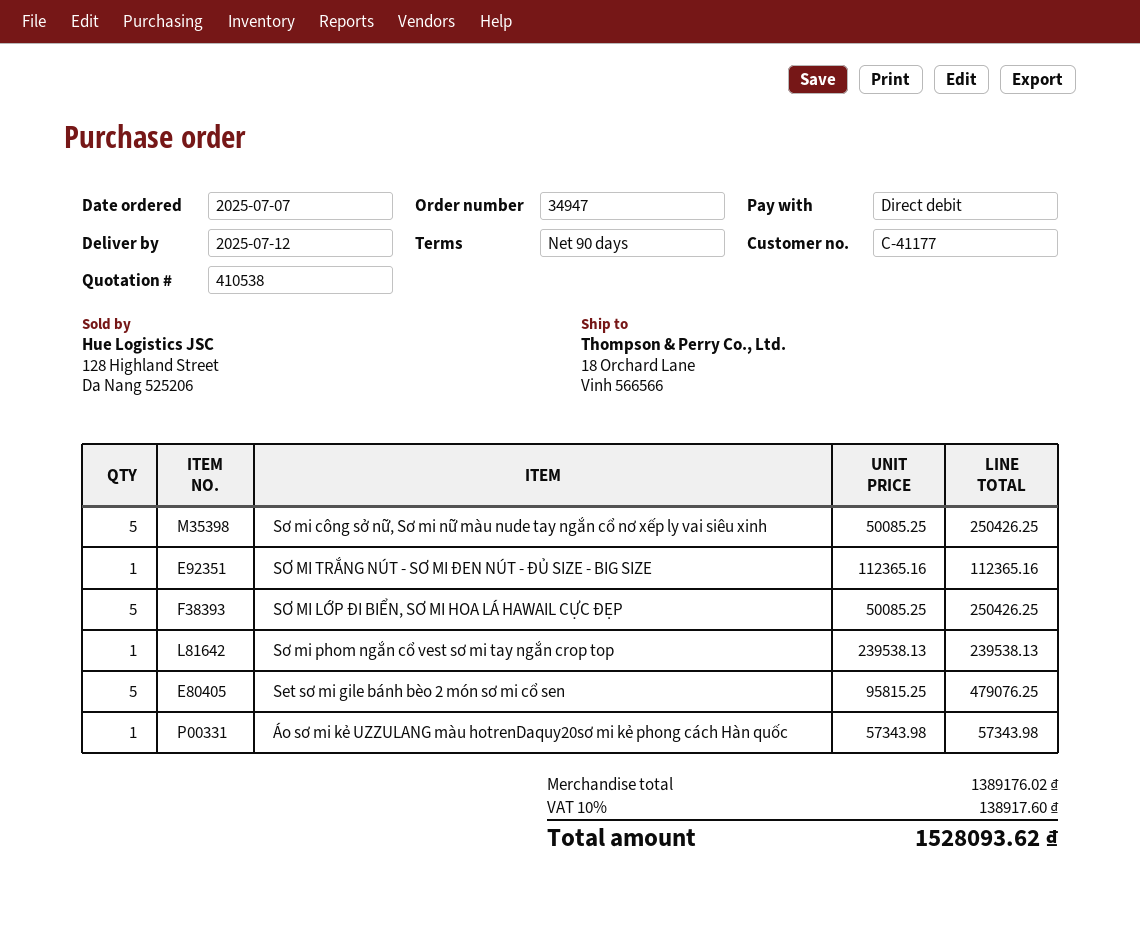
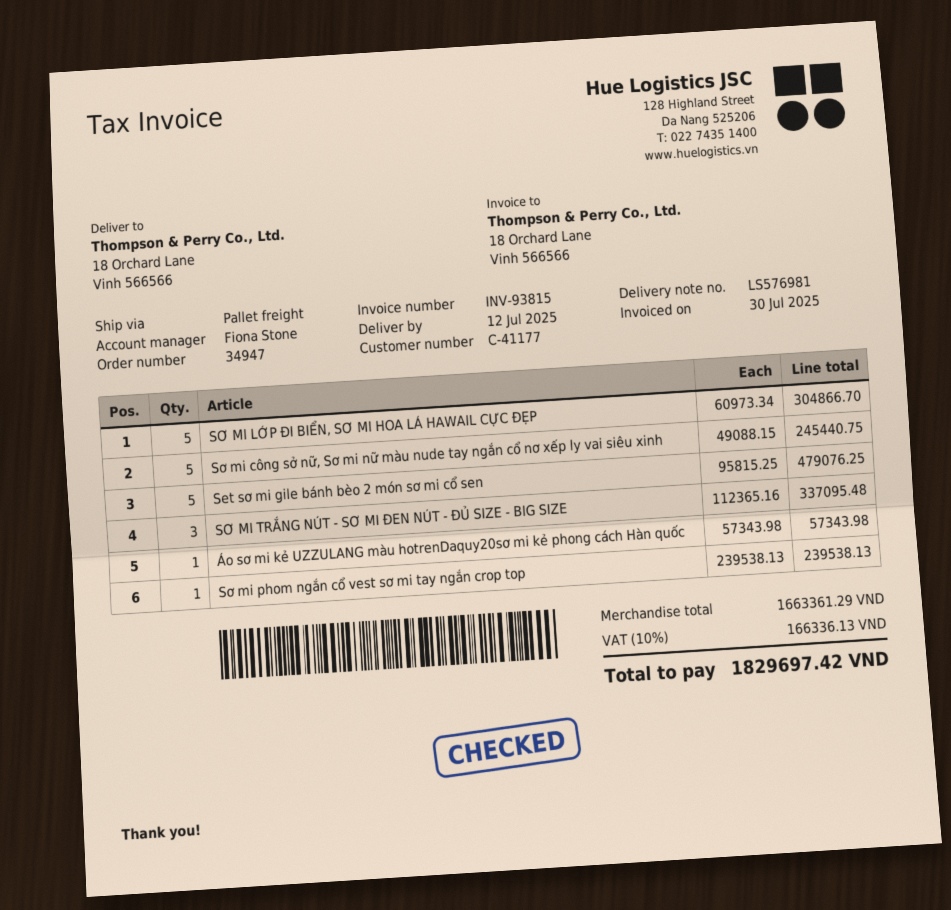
Sơ mi công sở nữ, Sơ mi nữ màu nude tay ngắn cổ nơ xếp ly vai siêu xinh: 5 x 50085.25 = 250426.25 -> 5 x 49088.15 = 245440.75
SƠ MI TRẮNG NÚT - SƠ MI ĐEN NÚT - ĐỦ SIZE - BIG SIZE: 1 x 112365.16 = 112365.16 -> 3 x 112365.16 = 337095.48
SƠ MI LỚP ĐI BIỂN, SƠ MI HOA LÁ HAWAIL CỰC ĐẸP: 5 x 50085.25 = 250426.25 -> 5 x 60973.34 = 304866.70
subtotal: 1389176.02 -> 1663361.29
tax: 10% = 138917.60 -> 10% = 166336.13
total: 1528093.62 -> 1829697.42

